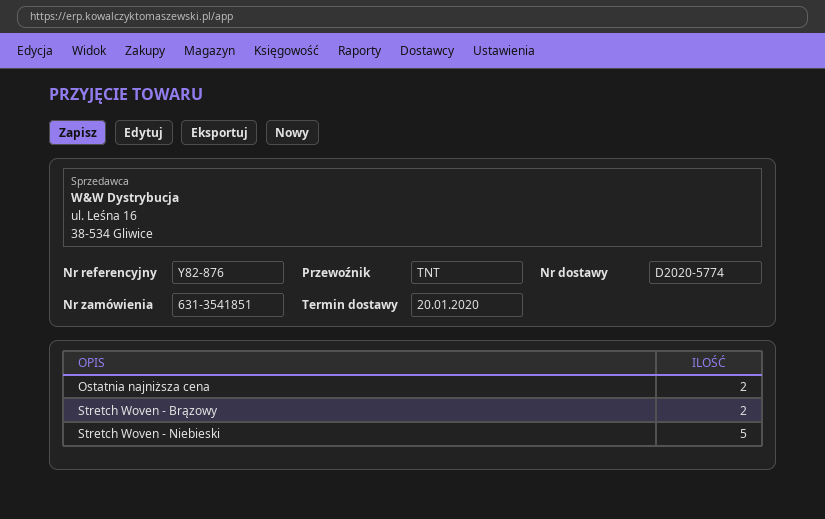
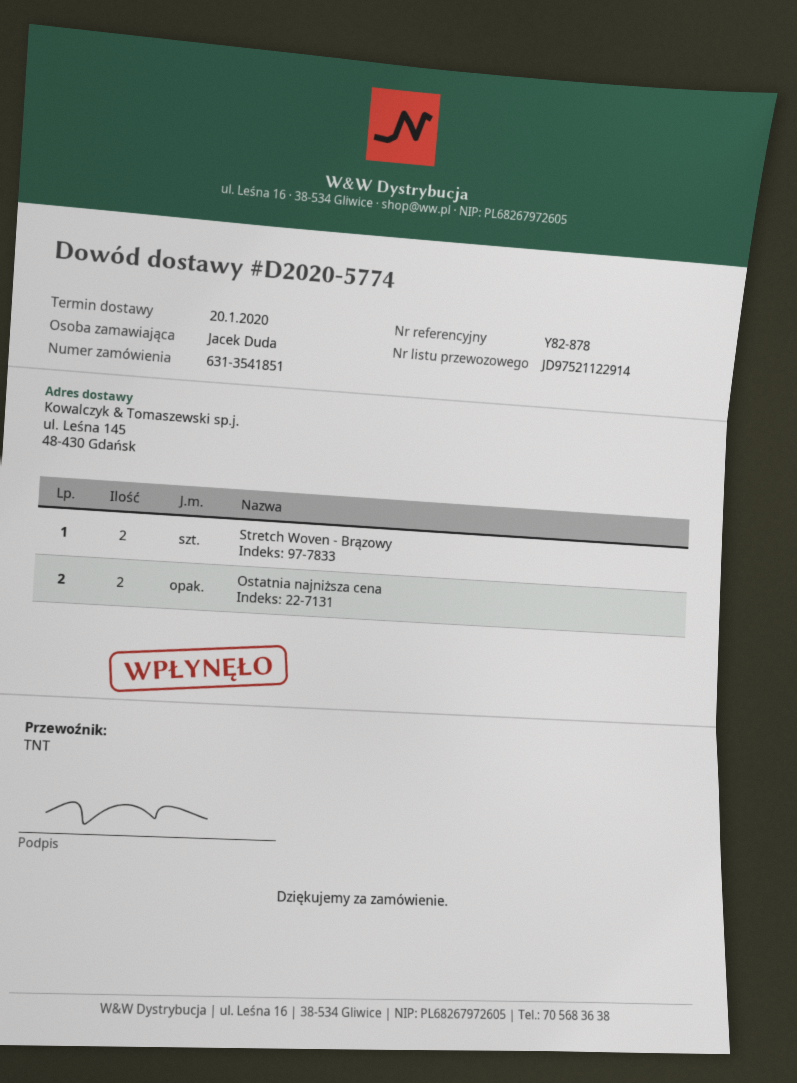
reference: Y82-876 -> Y82-878
Stretch Woven - Niebieski: 5 -> none

